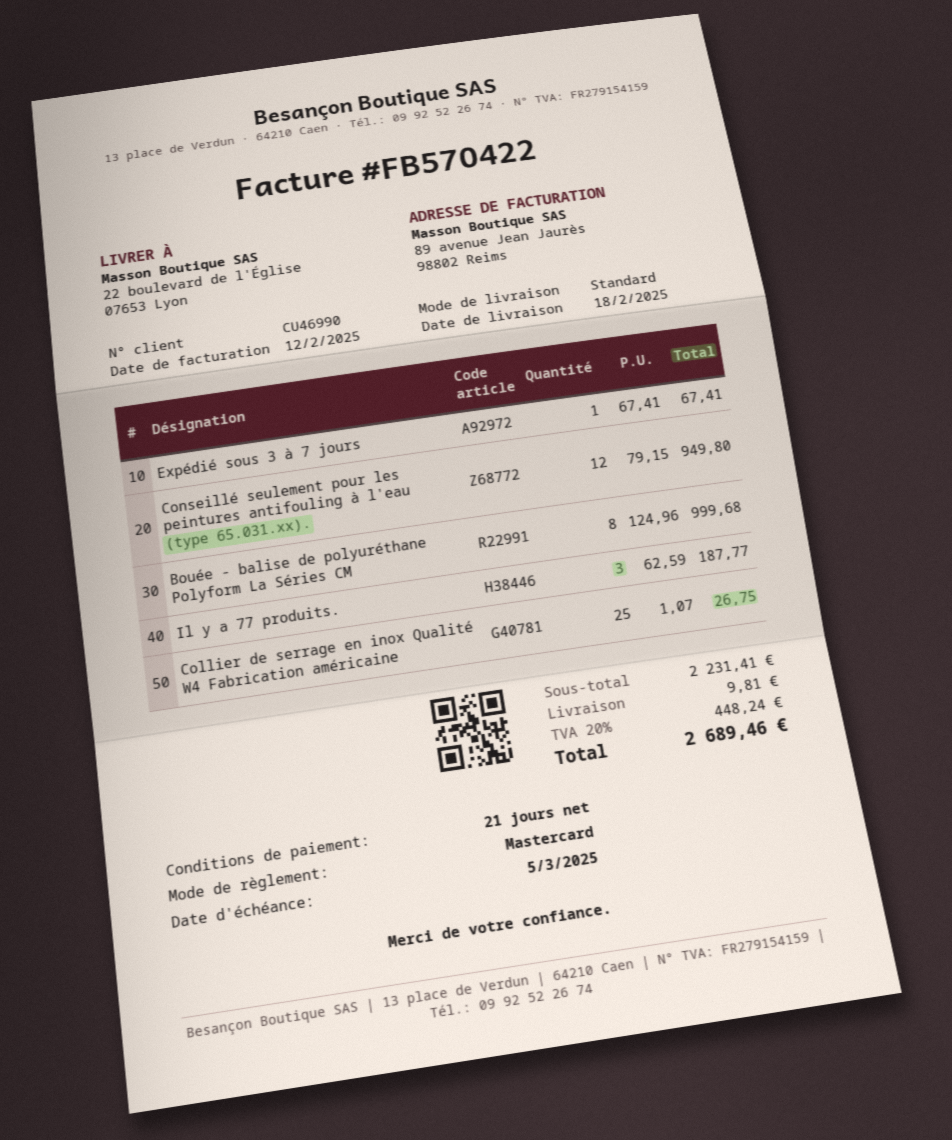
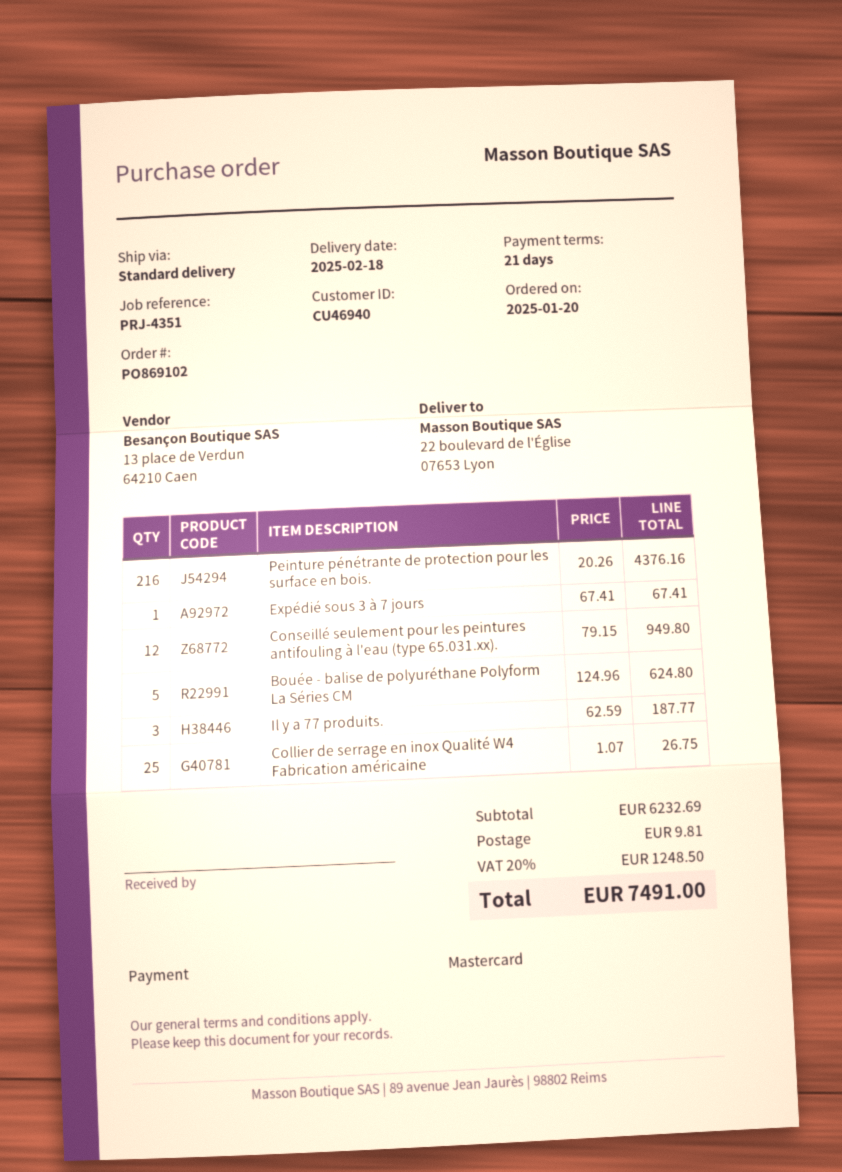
customer number: CU46990 -> CU46940
Bouée - balise de polyuréthane Polyform La Séries CM: 8 x 124.96 = 999.68 -> 5 x 124.96 = 624.80
Peinture pénétrante de protection pour les surface en bois.: none -> 216 x 20.26 = 4376.16
subtotal: 2231.41 -> 6232.69
tax: 20% = 448.24 -> 20% = 1248.50
total: 2689.46 -> 7491.00

